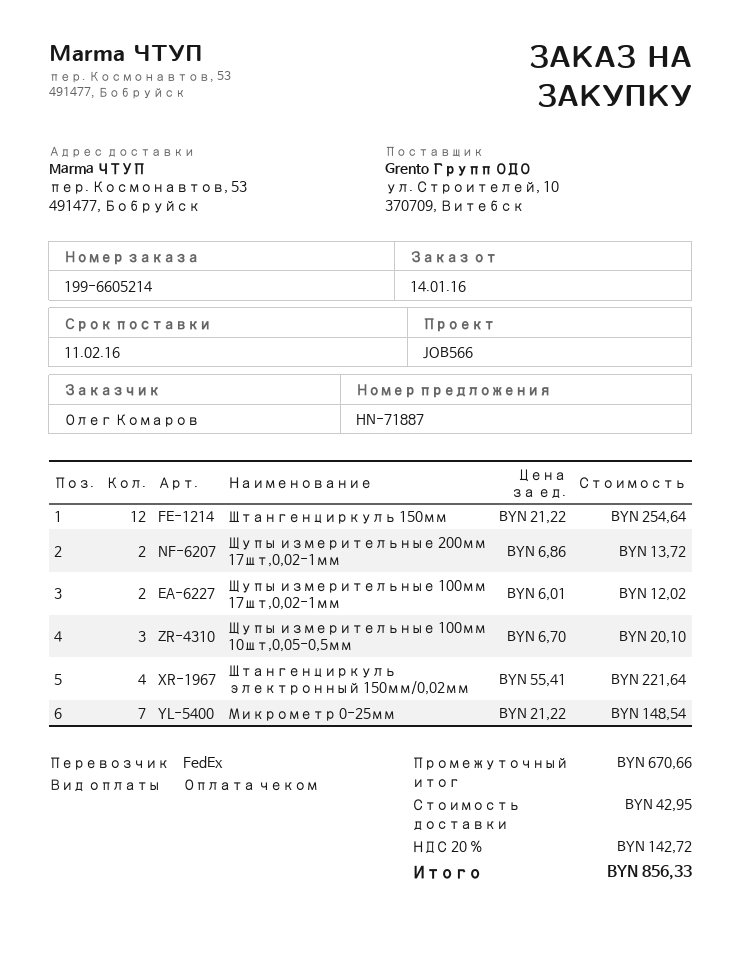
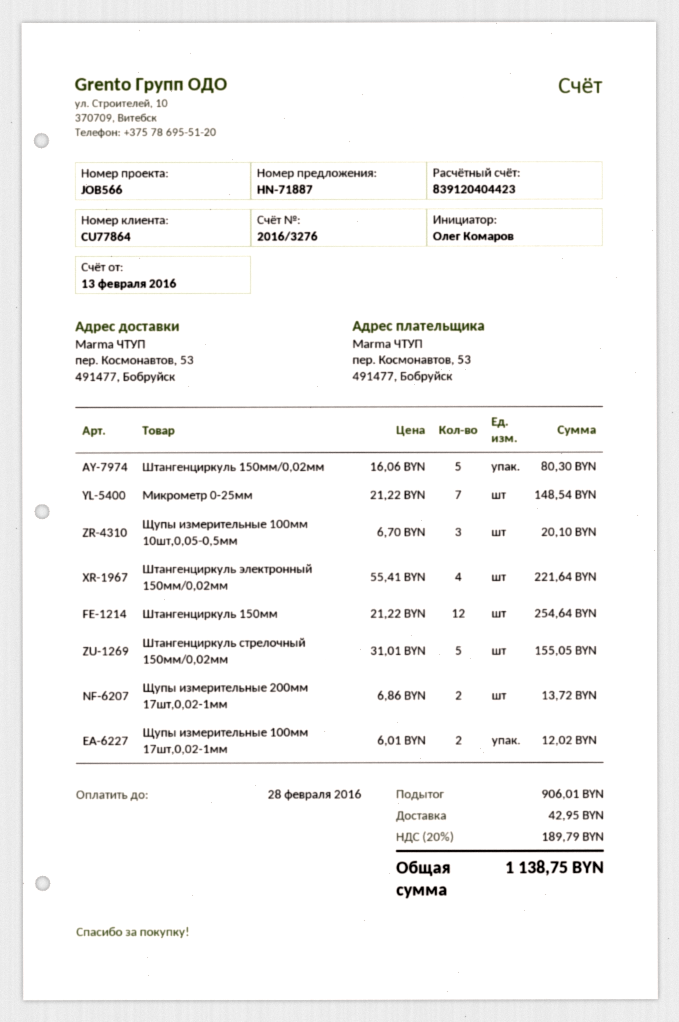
Штангенциркуль 150мм/0,02мм: none -> 5 x 16.06 = 80.30
Штангенциркуль стрелочный 150мм/0,02мм: none -> 5 x 31.01 = 155.05
subtotal: 670.66 -> 906.01
tax: 20% = 142.72 -> 20% = 189.79
total: 856.33 -> 1138.75

